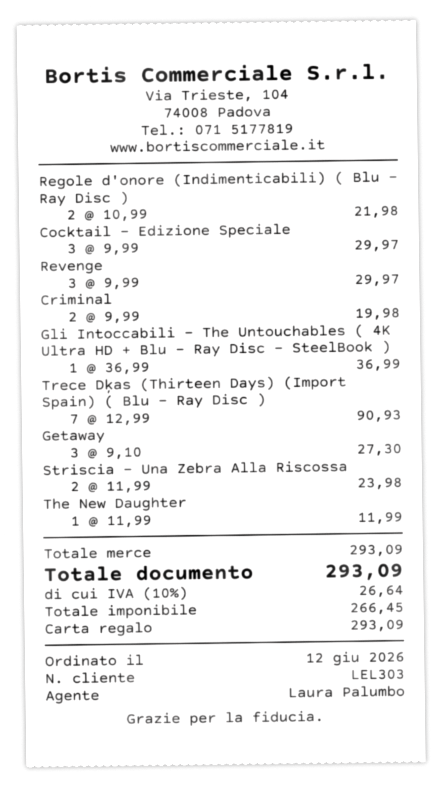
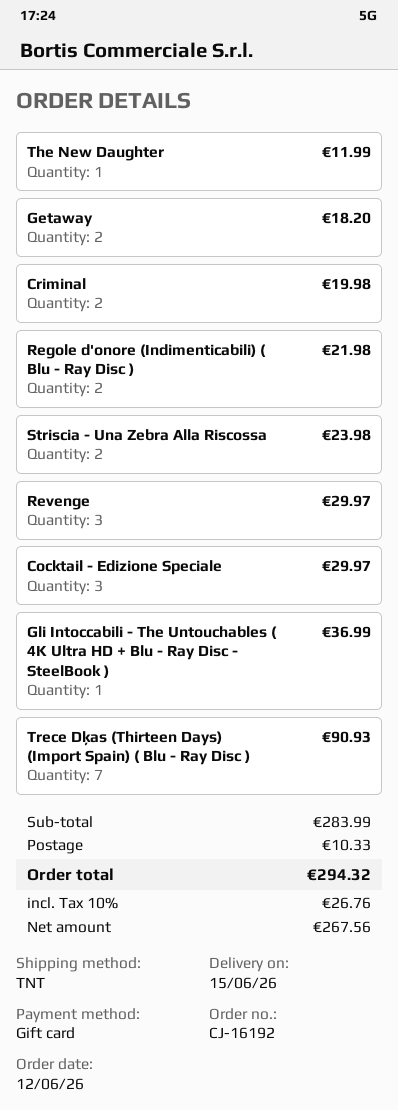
Getaway: 3 for 27.30 -> 2 for 18.20
subtotal: 293.09 -> 283.99
shipping: none -> 10.33
net: 266.45 -> 267.56
tax: 10% = 26.64 -> 10% = 26.76
total: 293.09 -> 294.32

